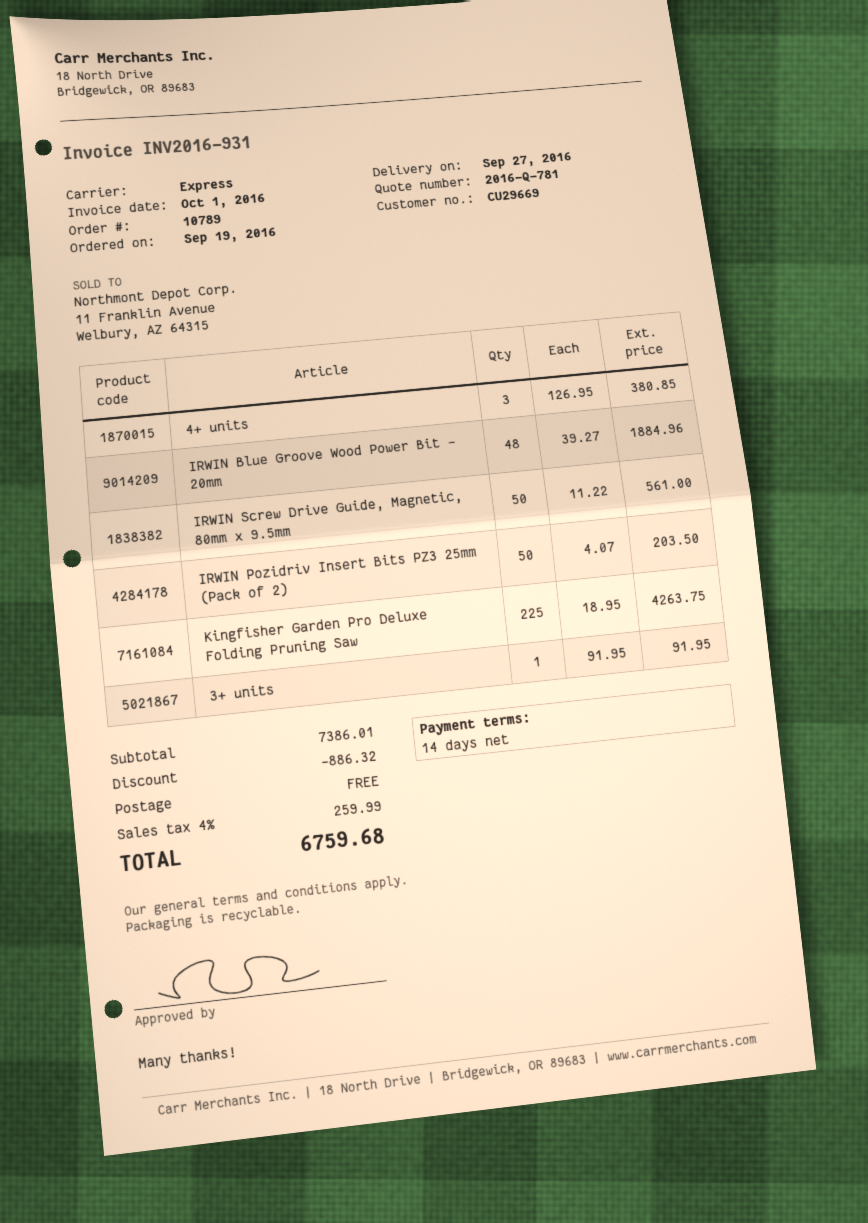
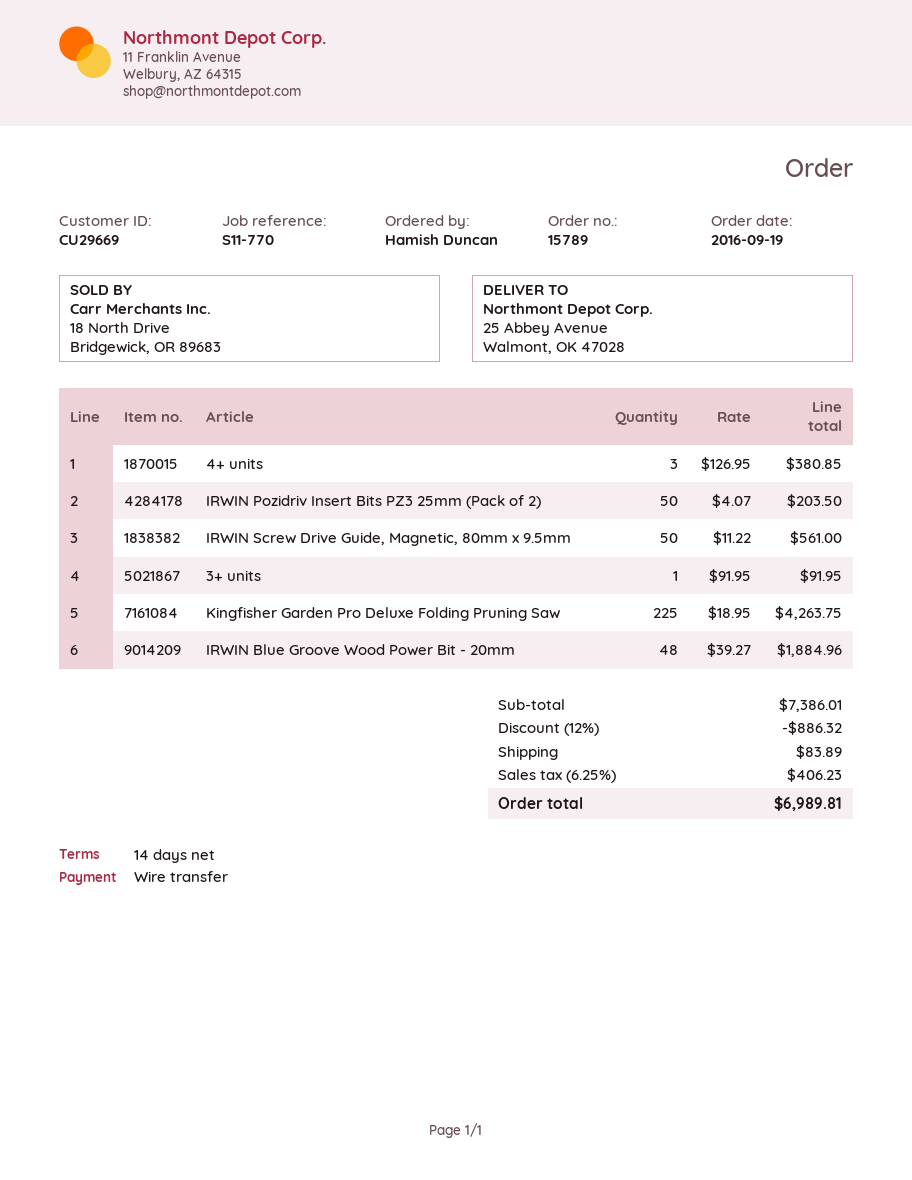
order number: 10789 -> 15789
shipping: 0.00 -> 83.89
tax: 4% = 259.99 -> 6.25% = 406.23
total: 6759.68 -> 6989.81

